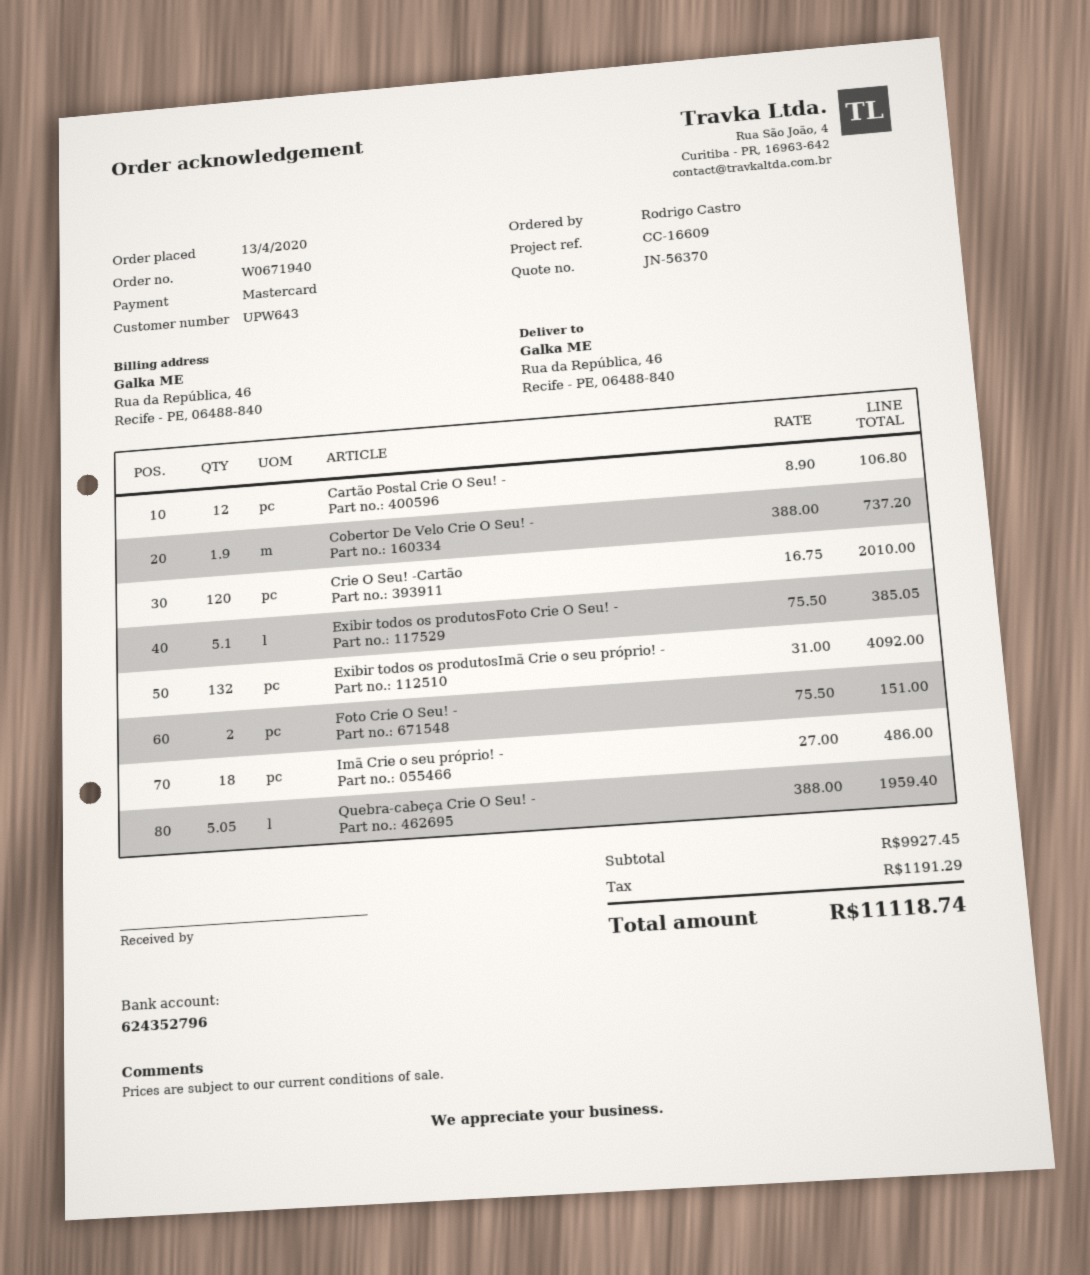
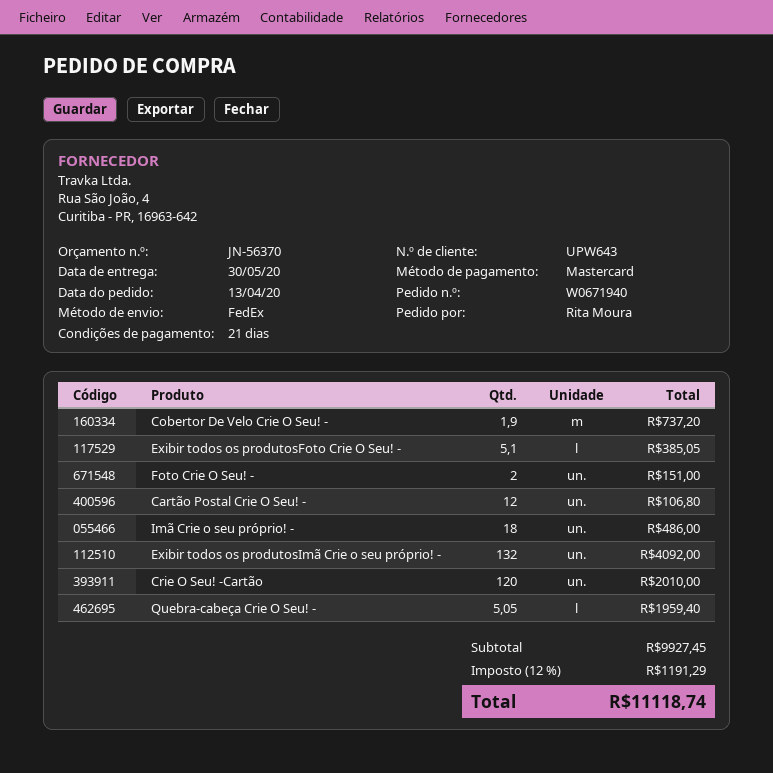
ordered by: Rodrigo Castro -> Rita Moura

